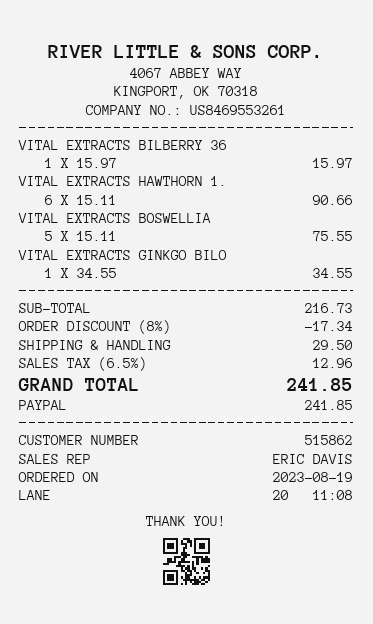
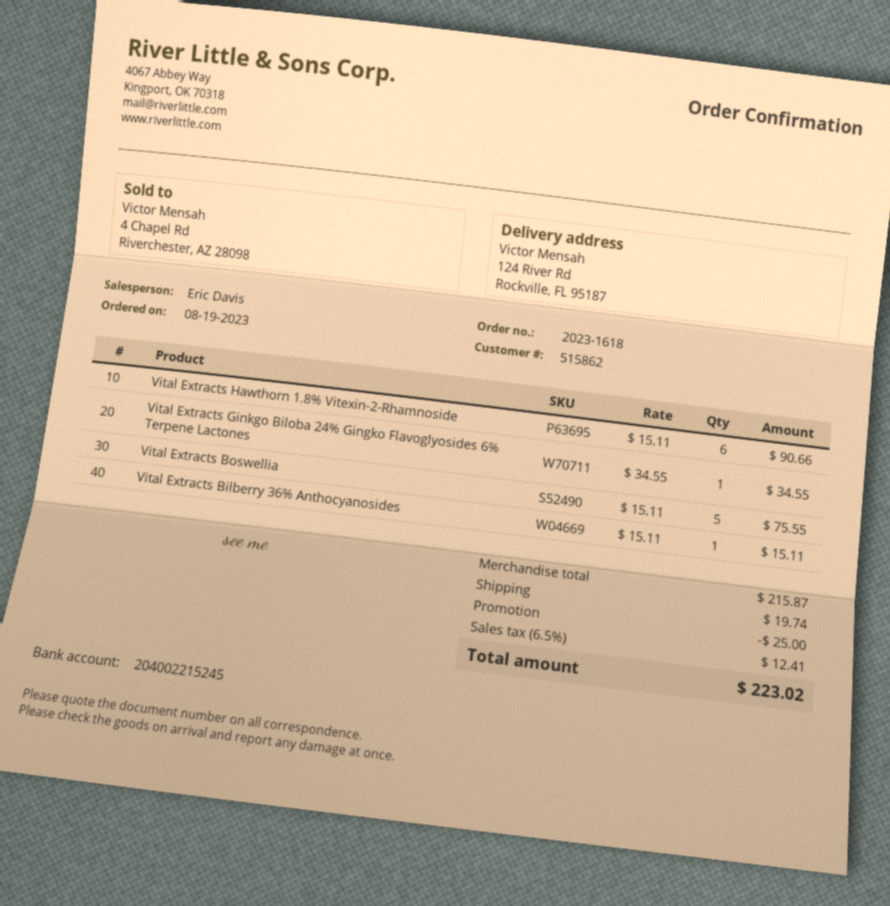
VITAL EXTRACTS BILBERRY 36: 1 x 15.97 = 15.97 -> 1 x 15.11 = 15.11
subtotal: 216.73 -> 215.87
discount: 17.34 -> 25.00
shipping: 29.50 -> 19.74
tax: 6.5% = 12.96 -> 6.5% = 12.41
total: 241.85 -> 223.02

